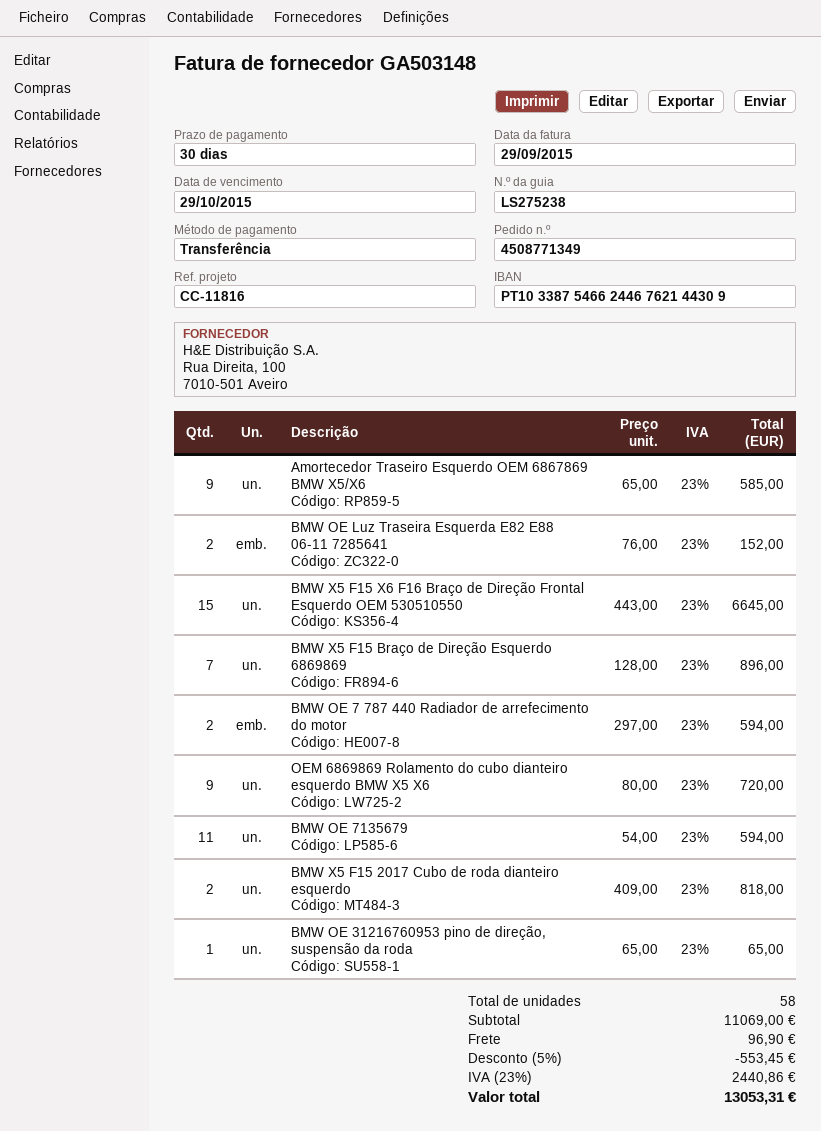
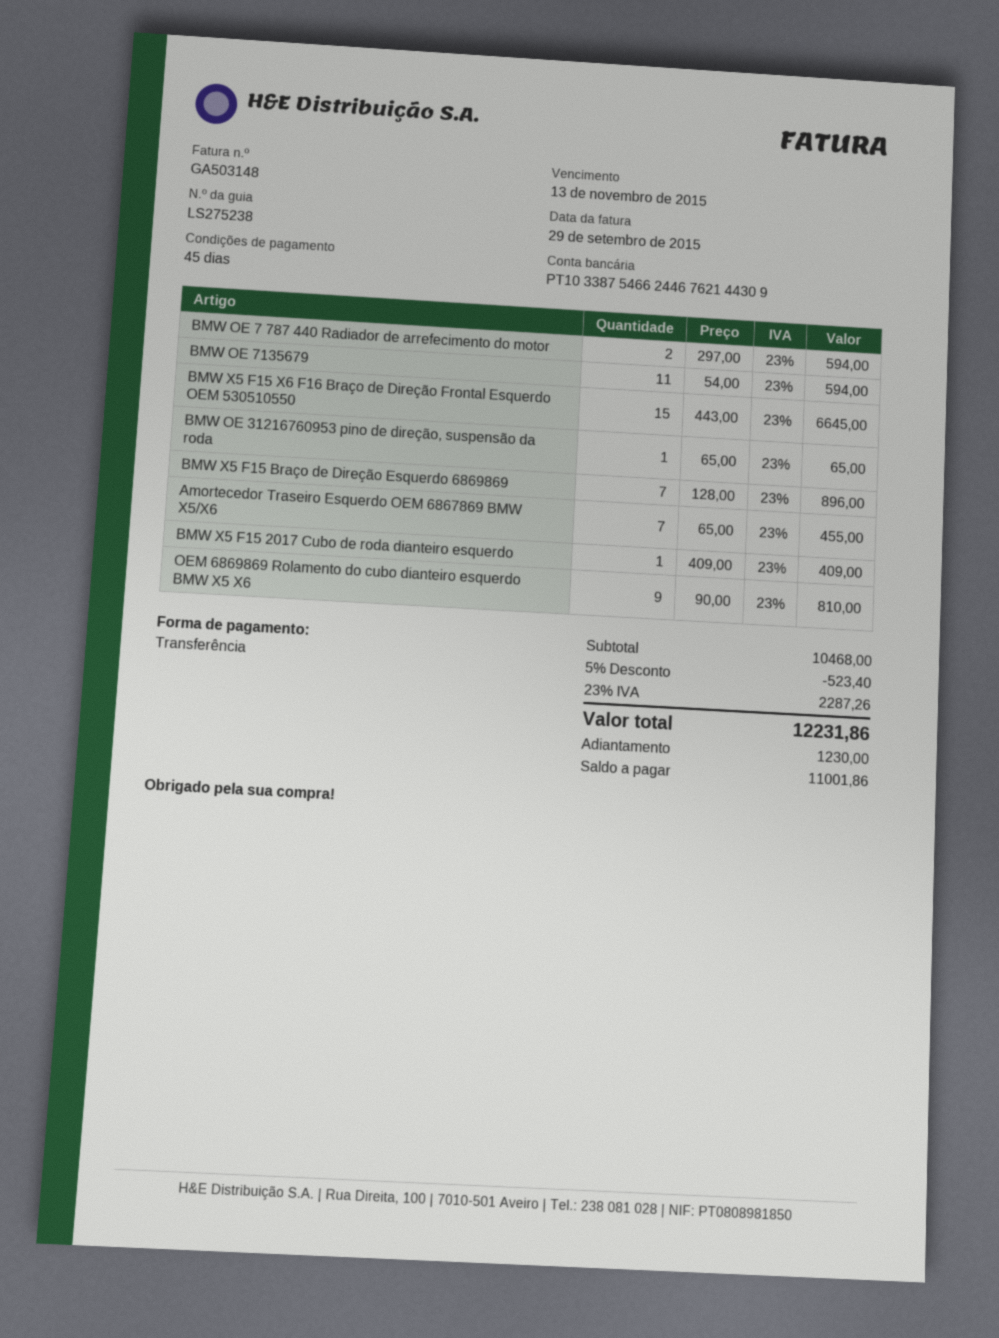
payment terms: 30 days -> 45 days
due date: 2015-10-29 -> 2015-11-13
Amortecedor Traseiro Esquerdo OEM 6867869 BMW X5/X6: 9 x 65.00 = 585.00 -> 7 x 65.00 = 455.00
BMW OE Luz Traseira Esquerda E82 E88 06-11 7285641: 2 x 76.00 = 152.00 -> none
OEM 6869869 Rolamento do cubo dianteiro esquerdo BMW X5 X6: 9 x 80.00 = 720.00 -> 9 x 90.00 = 810.00
BMW X5 F15 2017 Cubo de roda dianteiro esquerdo: 2 x 409.00 = 818.00 -> 1 x 409.00 = 409.00
subtotal: 11069.00 -> 10468.00
discount: 5% = 553.45 -> 5% = 523.40
shipping: 96.90 -> none
tax: 23% = 2440.86 -> 23% = 2287.26
total: 13053.31 -> 12231.86

